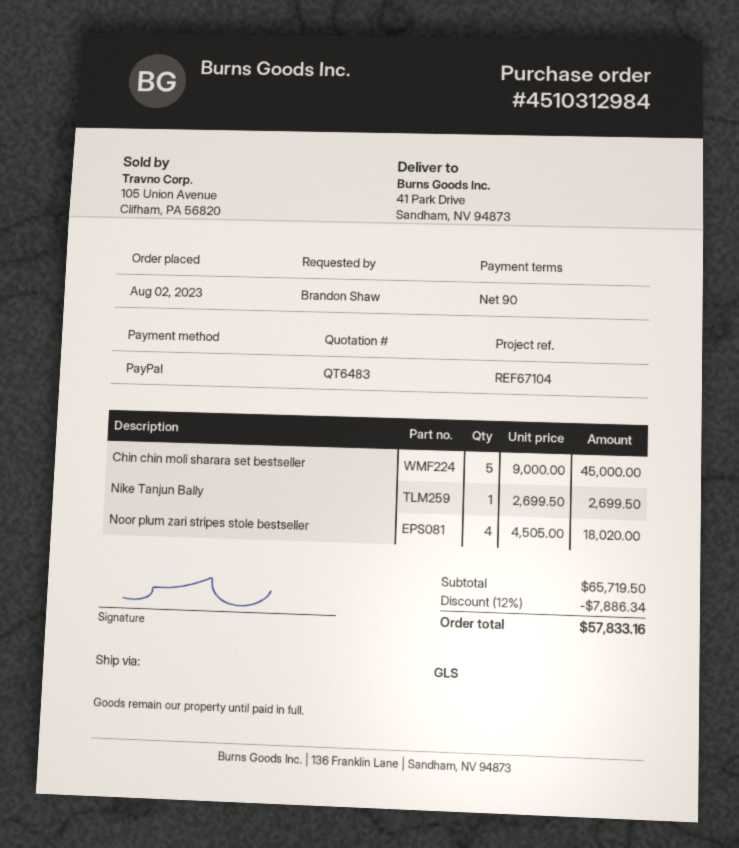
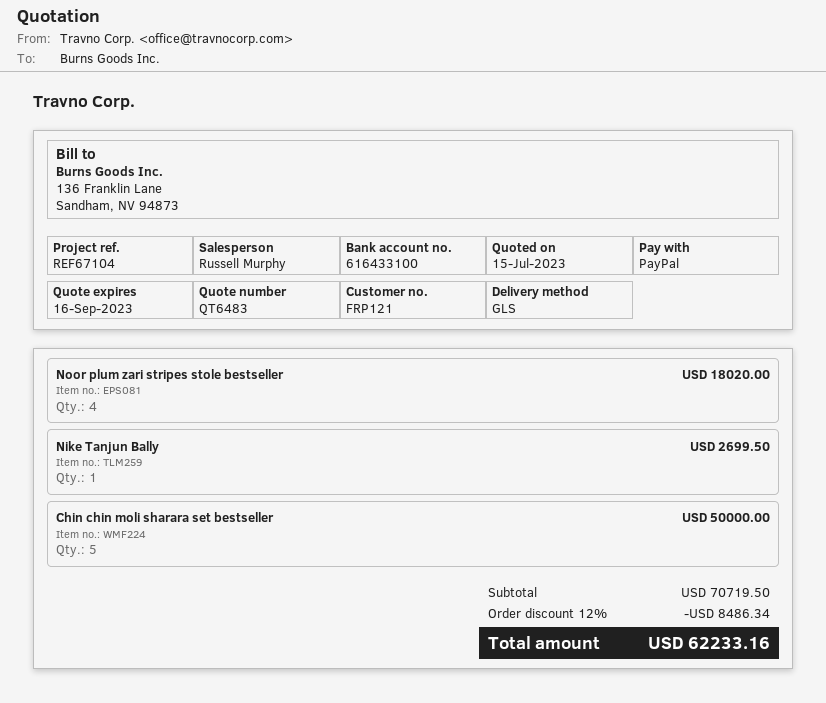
Chin chin moli sharara set bestseller: 5 for 45000.00 -> 5 for 50000.00
subtotal: 65719.50 -> 70719.50
discount: 12% = 7886.34 -> 12% = 8486.34
total: 57833.16 -> 62233.16

